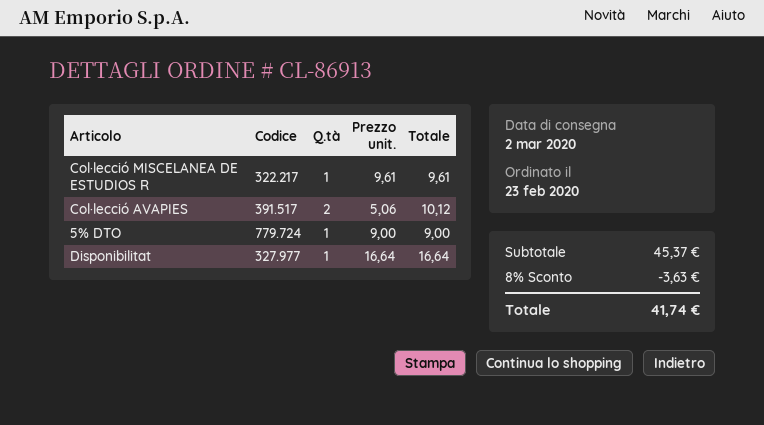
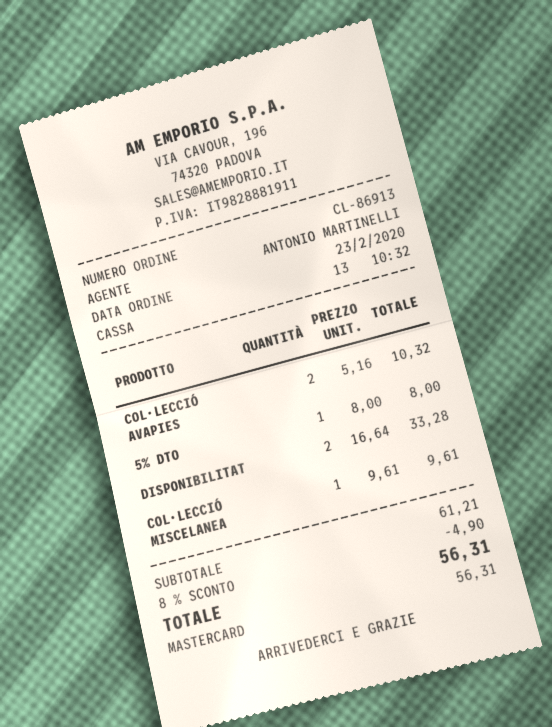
Col·lecció AVAPIES: 2 x 5.06 = 10.12 -> 2 x 5.16 = 10.32
5% DTO: 1 x 9.00 = 9.00 -> 1 x 8.00 = 8.00
Disponibilitat: 1 x 16.64 = 16.64 -> 2 x 16.64 = 33.28
subtotal: 45.37 -> 61.21
discount: 8% = 3.63 -> 8% = 4.90
total: 41.74 -> 56.31

